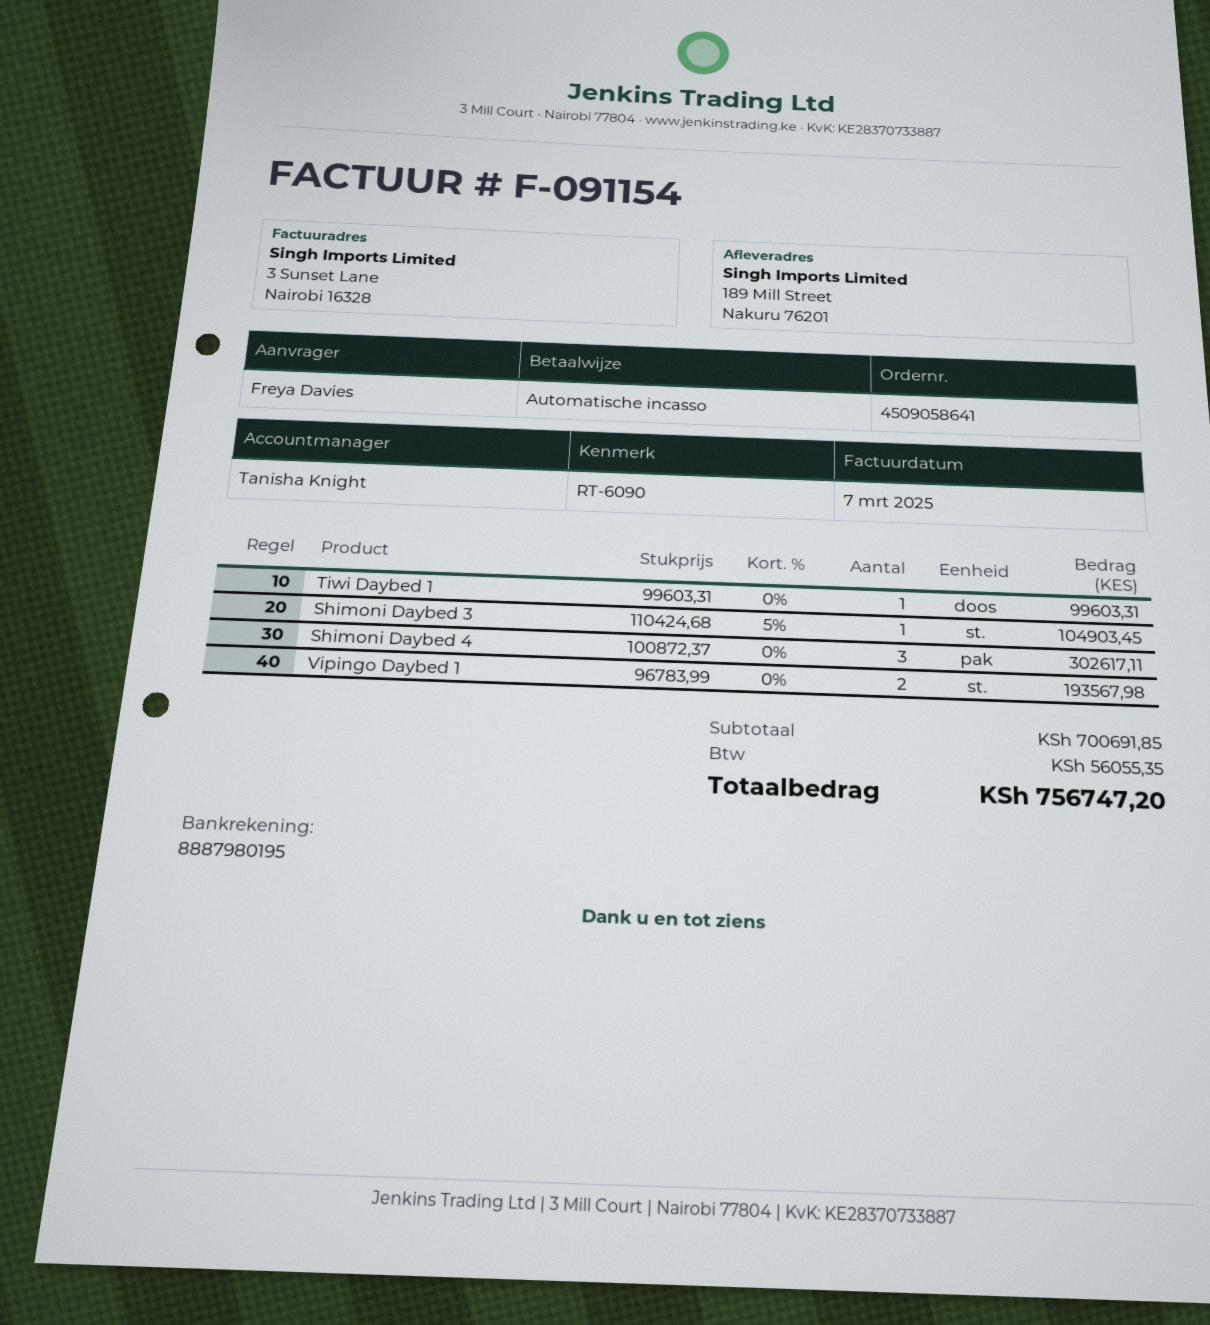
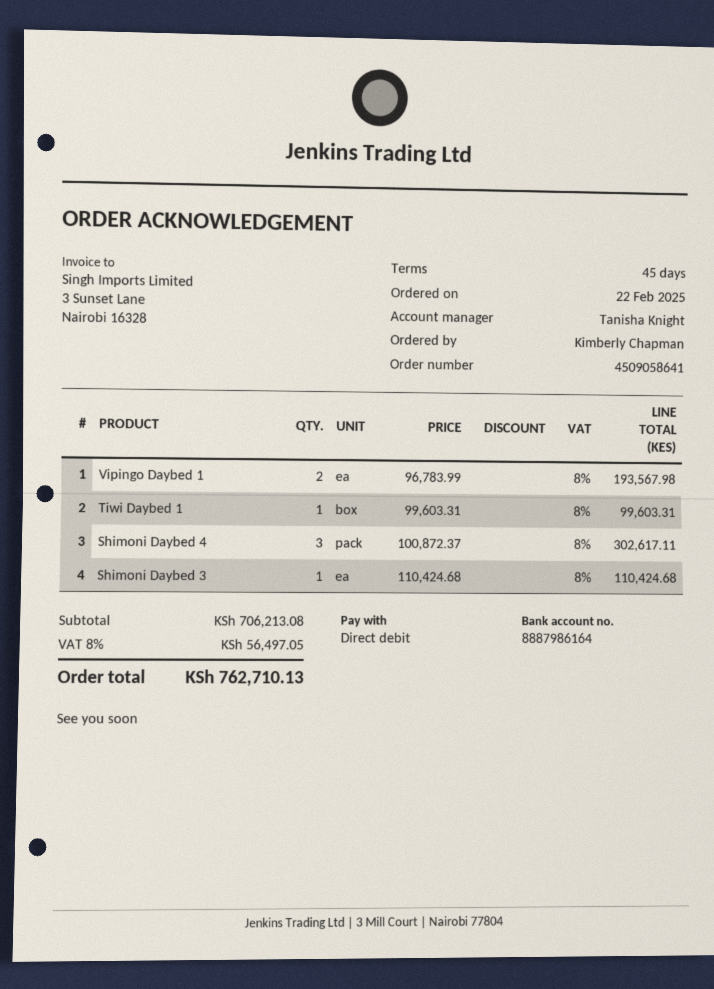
ordered by: Freya Davies -> Kimberly Chapman
bank account: 8887980195 -> 8887986164
Shimoni Daybed 3: 1 x 110424.68 - 5% = 104903.45 -> 1 x 110424.68 = 110424.68
subtotal: 700691.85 -> 706213.08
tax: 56055.35 -> 56497.05
total: 756747.20 -> 762710.13

